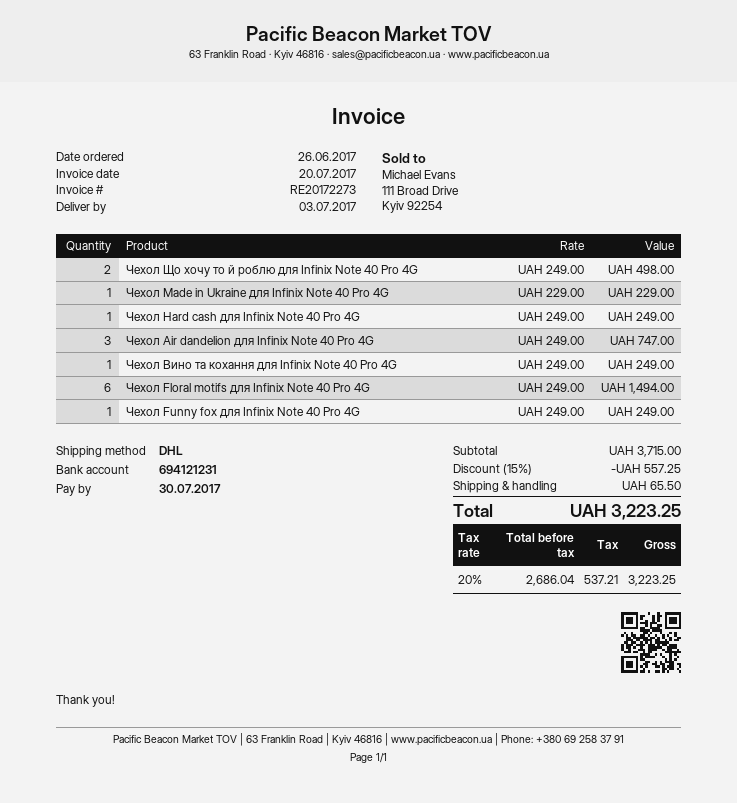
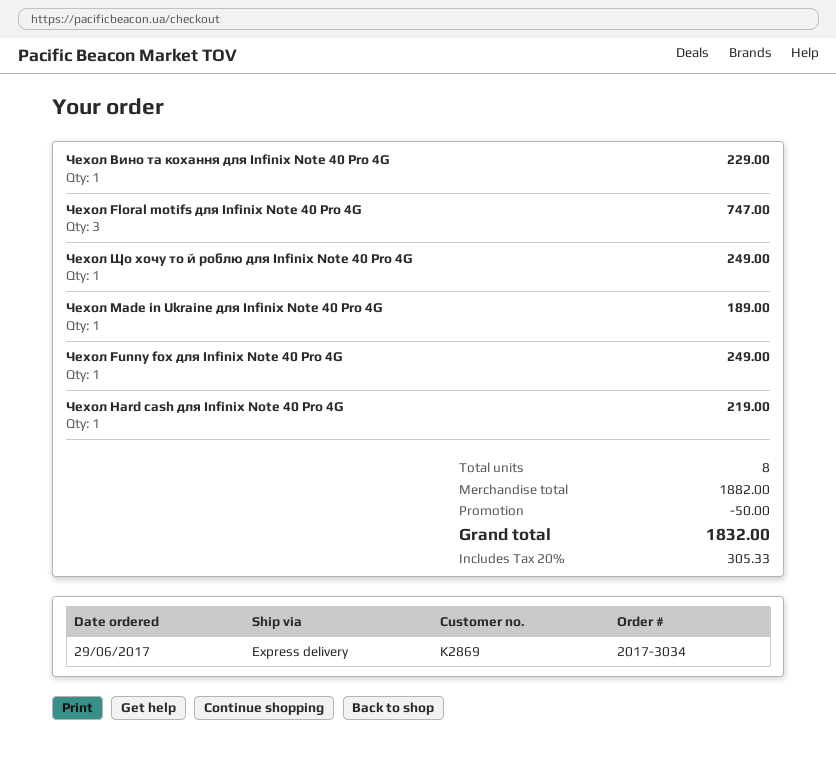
order date: 2017-06-26 -> 2017-06-29
shipping method: DHL -> express
Чехол Що хочу то й роблю для Infinix Note 40 Pro 4G: 2 for 498.00 -> 1 for 249.00
Чехол Made in Ukraine для Infinix Note 40 Pro 4G: 1 for 229.00 -> 1 for 189.00
Чехол Hard cash для Infinix Note 40 Pro 4G: 1 for 249.00 -> 1 for 219.00
Чехол Air dandelion для Infinix Note 40 Pro 4G: 3 for 747.00 -> none
Чехол Вино та кохання для Infinix Note 40 Pro 4G: 1 for 249.00 -> 1 for 229.00
Чехол Floral motifs для Infinix Note 40 Pro 4G: 6 for 1494.00 -> 3 for 747.00
subtotal: 3715.00 -> 1882.00
discount: 557.25 -> 50.00
shipping: 65.50 -> none
tax: 20% = 537.21 -> 20% = 305.33
total: 3223.25 -> 1832.00

